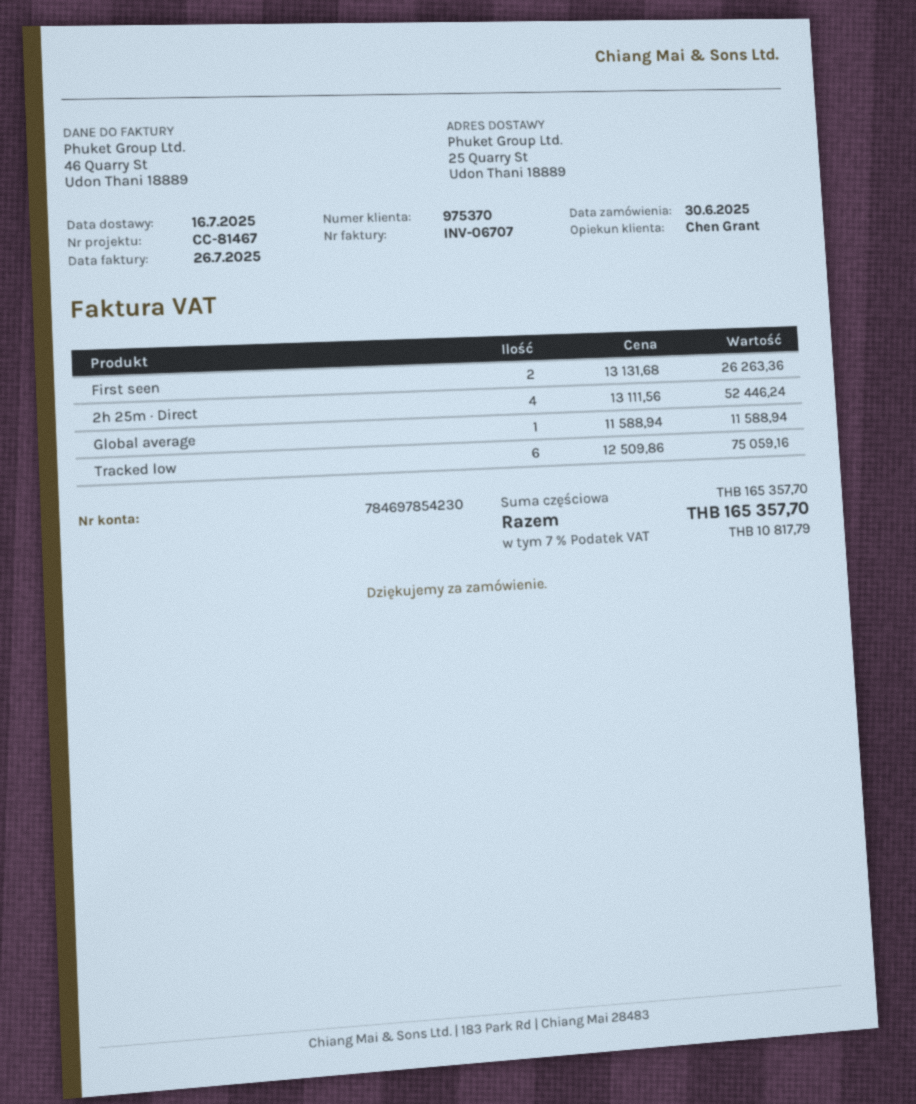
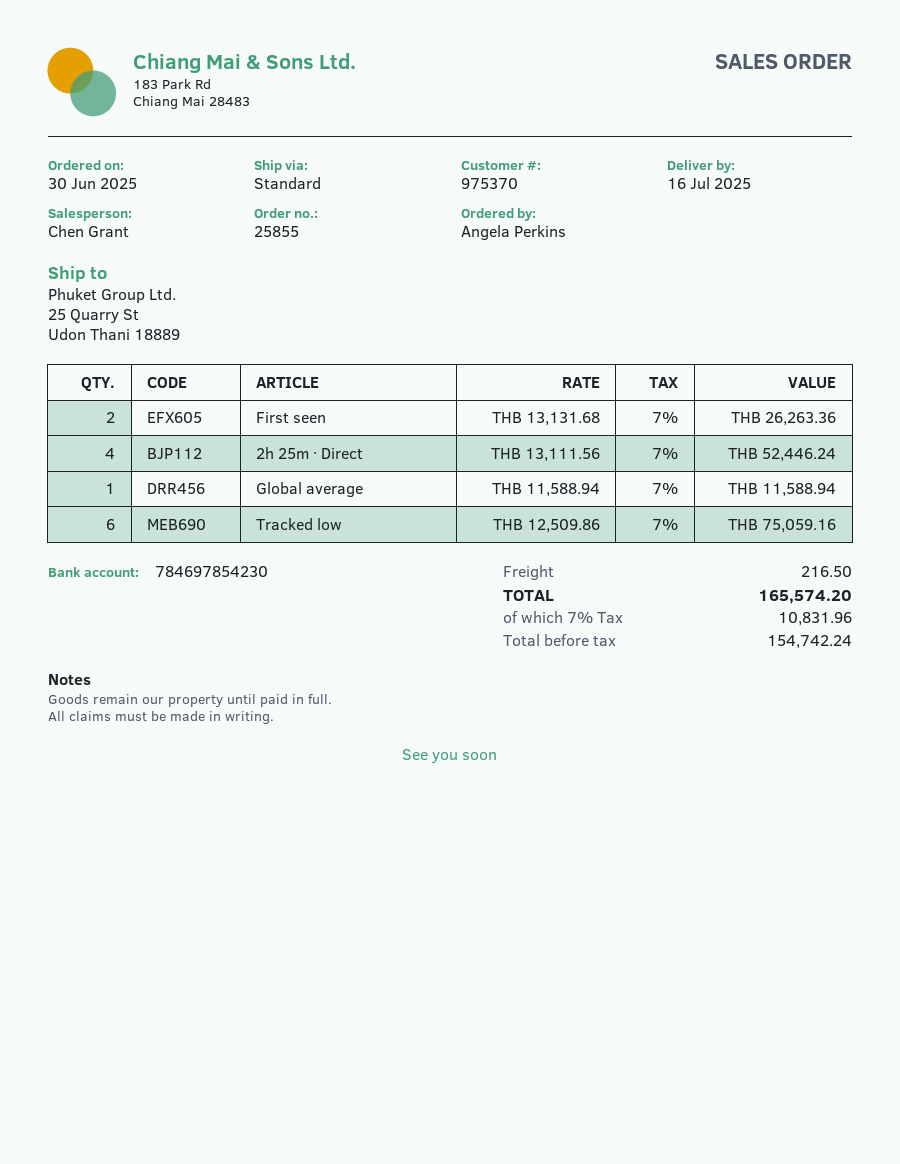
shipping: none -> 216.50
tax: 7% = 10817.79 -> 7% = 10831.96
total: 165357.70 -> 165574.20

